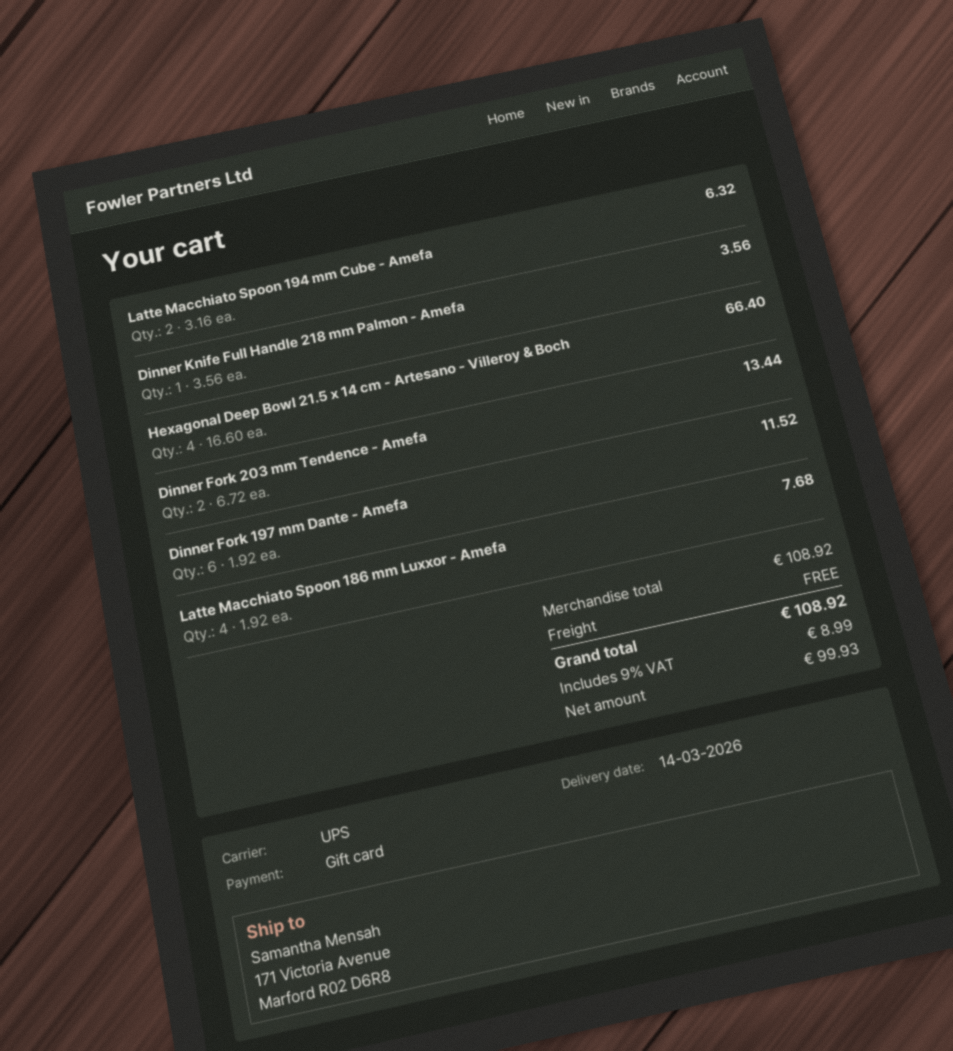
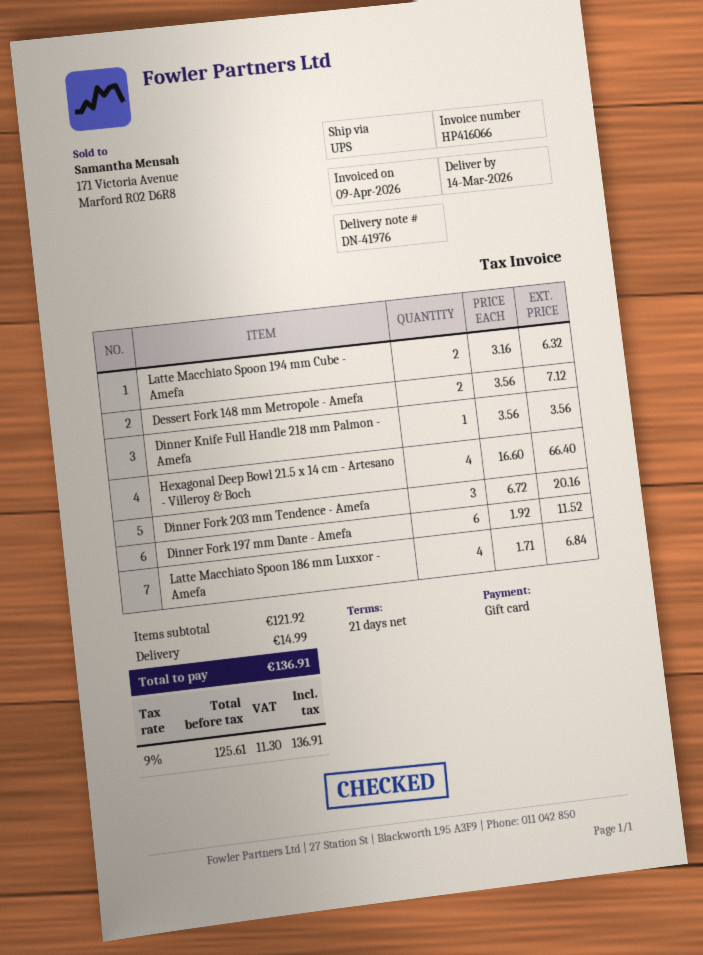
Dinner Fork 203 mm Tendence - Amefa: 2 x 6.72 = 13.44 -> 3 x 6.72 = 20.16
Latte Macchiato Spoon 186 mm Luxxor - Amefa: 4 x 1.92 = 7.68 -> 4 x 1.71 = 6.84
Dessert Fork 148 mm Metropole - Amefa: none -> 2 x 3.56 = 7.12
subtotal: 108.92 -> 121.92
shipping: 0.00 -> 14.99
net: 99.93 -> 125.61
tax: 9% = 8.99 -> 9% = 11.30
total: 108.92 -> 136.91

